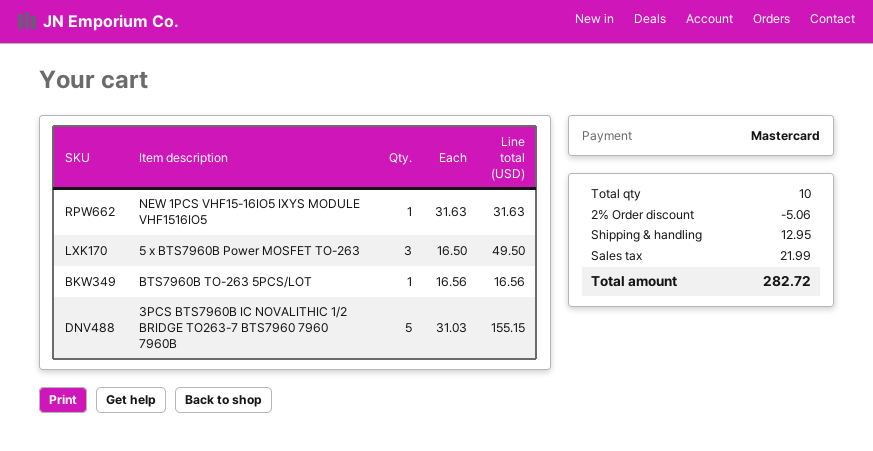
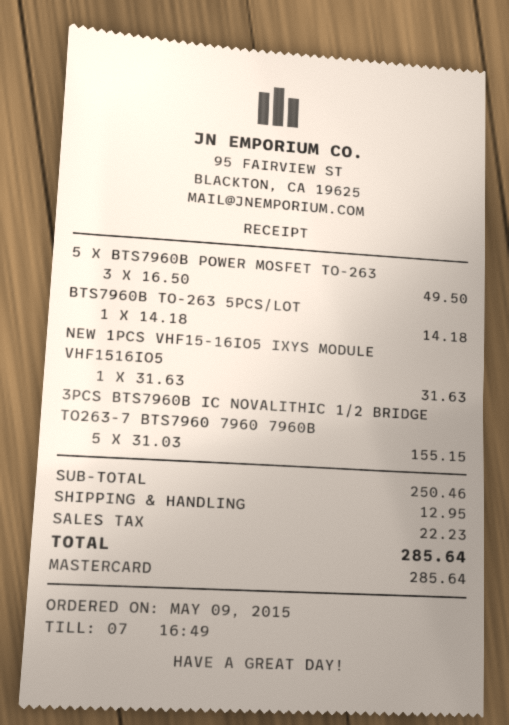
BTS7960B TO-263 5PCS/LOT: 1 x 16.56 = 16.56 -> 1 x 14.18 = 14.18
discount: 2% = 5.06 -> none
tax: 21.99 -> 22.23
total: 282.72 -> 285.64

